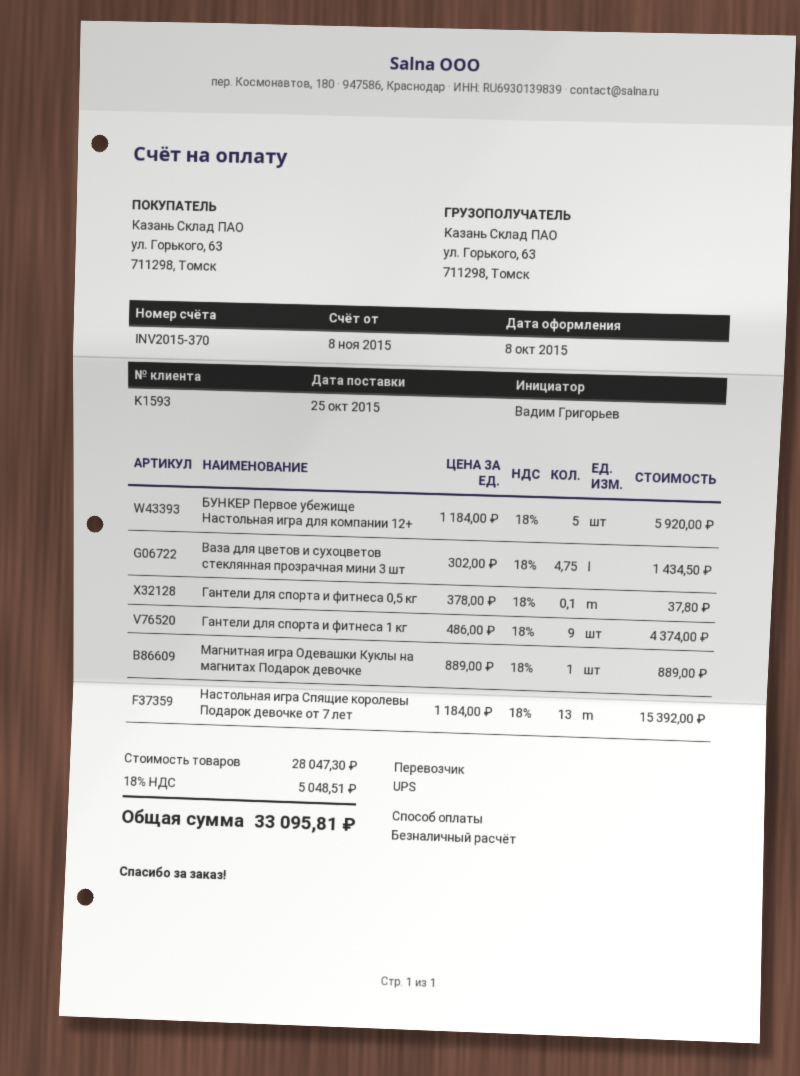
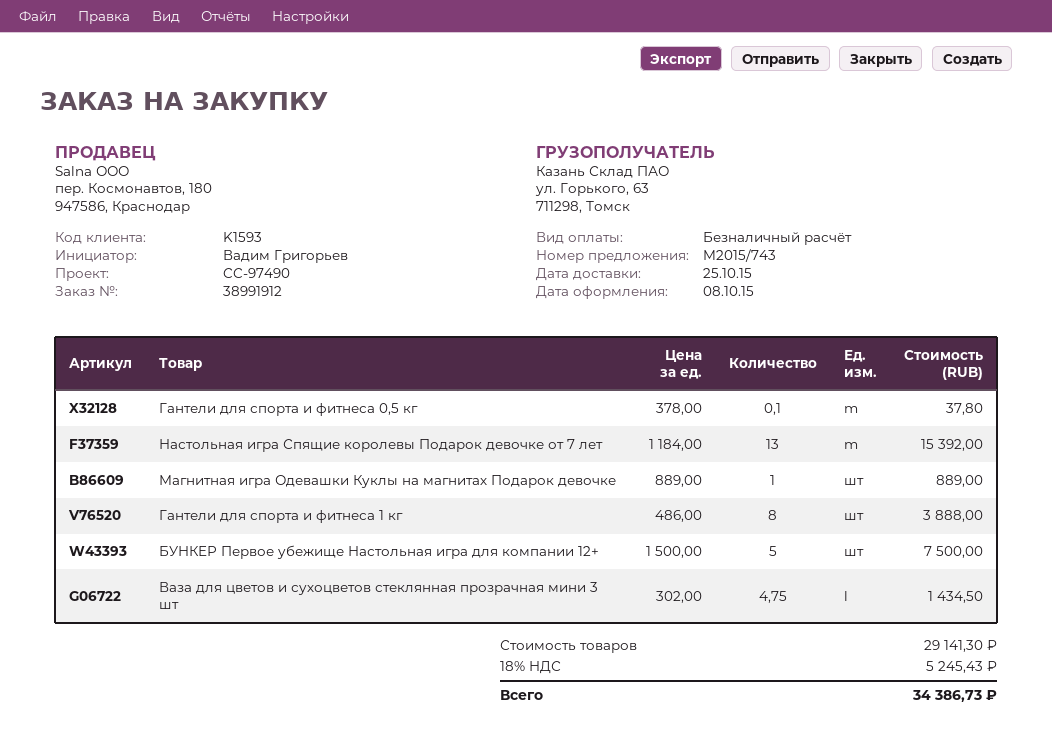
БУНКЕР Первое убежище Настольная игра для компании 12+: 5 x 1184.00 = 5920.00 -> 5 x 1500.00 = 7500.00
Гантели для спорта и фитнеса 1 кг: 9 x 486.00 = 4374.00 -> 8 x 486.00 = 3888.00
subtotal: 28047.30 -> 29141.30
tax: 18% = 5048.51 -> 18% = 5245.43
total: 33095.81 -> 34386.73

